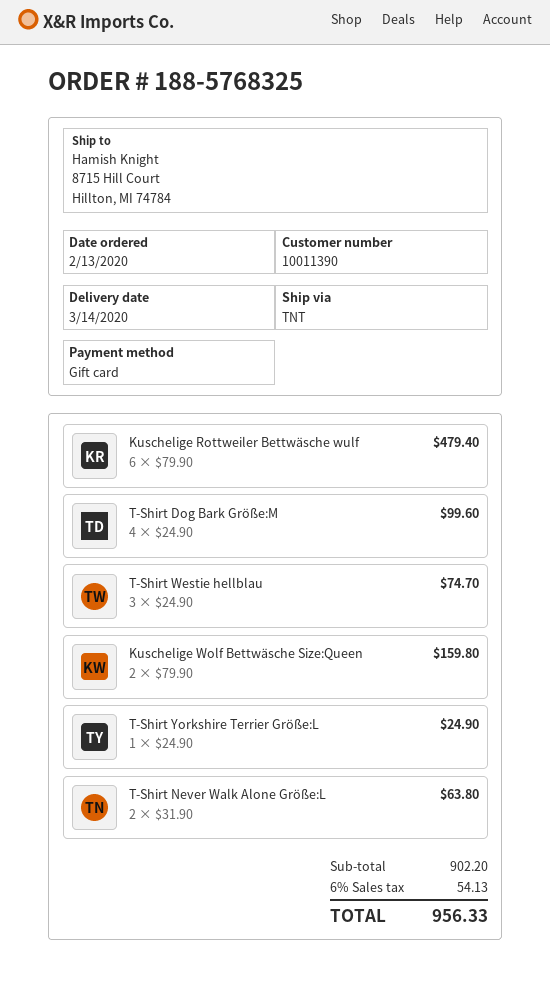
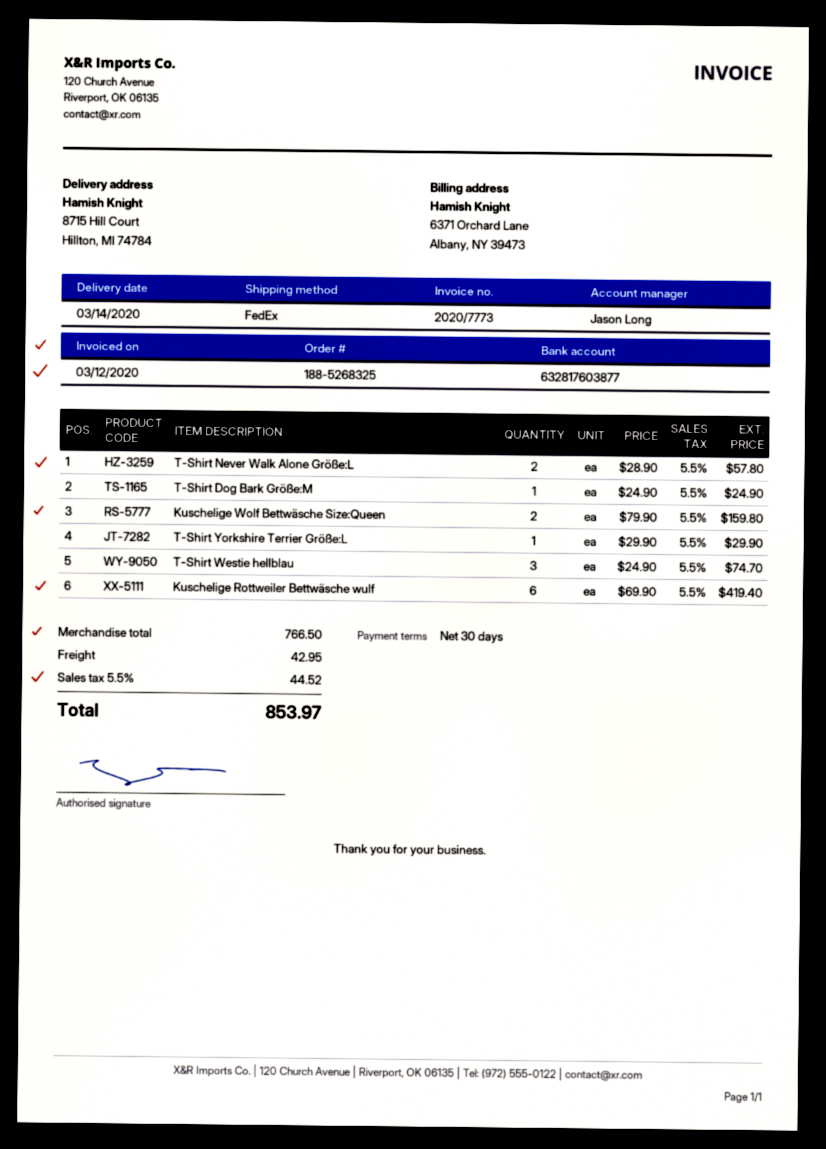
order number: 188-5768325 -> 188-5268325
shipping method: TNT -> FedEx
Kuschelige Rottweiler Bettwäsche wulf: 6 x 79.90 = 479.40 -> 6 x 69.90 = 419.40
T-Shirt Dog Bark Größe:M: 4 x 24.90 = 99.60 -> 1 x 24.90 = 24.90
T-Shirt Yorkshire Terrier Größe:L: 1 x 24.90 = 24.90 -> 1 x 29.90 = 29.90
T-Shirt Never Walk Alone Größe:L: 2 x 31.90 = 63.80 -> 2 x 28.90 = 57.80
subtotal: 902.20 -> 766.50
shipping: none -> 42.95
tax: 6% = 54.13 -> 5.5% = 44.52
total: 956.33 -> 853.97

